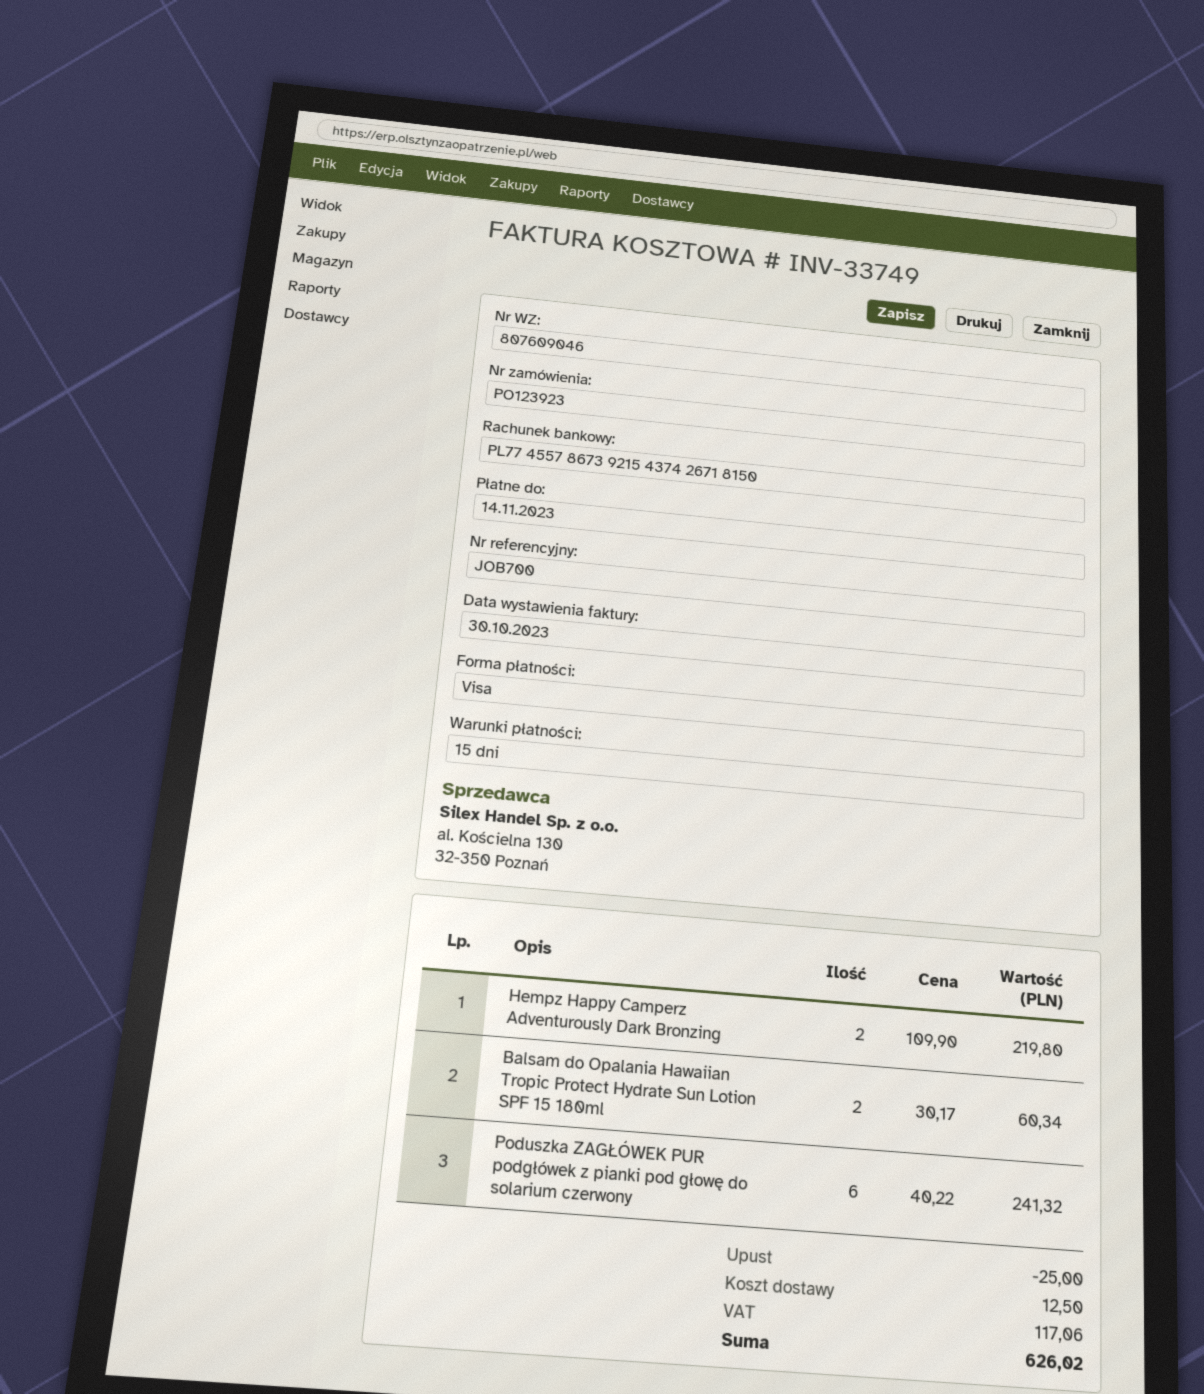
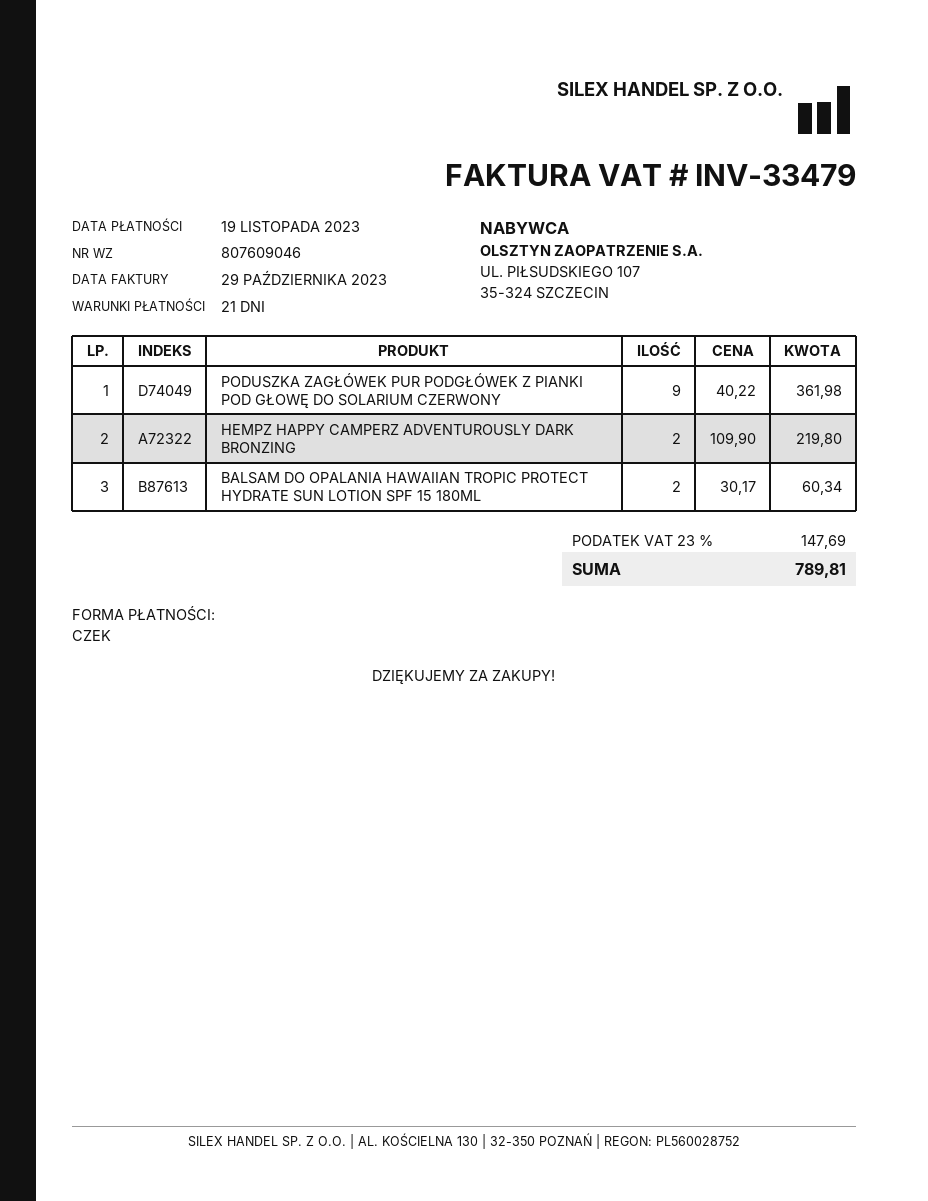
invoice number: INV-33749 -> INV-33479
invoice date: 2023-10-30 -> 2023-10-29
payment terms: 15 days -> 21 days
due date: 2023-11-14 -> 2023-11-19
payment method: Visa -> cheque
Poduszka ZAGŁÓWEK PUR podgłówek z pianki pod głowę do solarium czerwony: 6 x 40.22 = 241.32 -> 9 x 40.22 = 361.98
discount: 25.00 -> none
shipping: 12.50 -> none
tax: 117.06 -> 147.69
total: 626.02 -> 789.81

